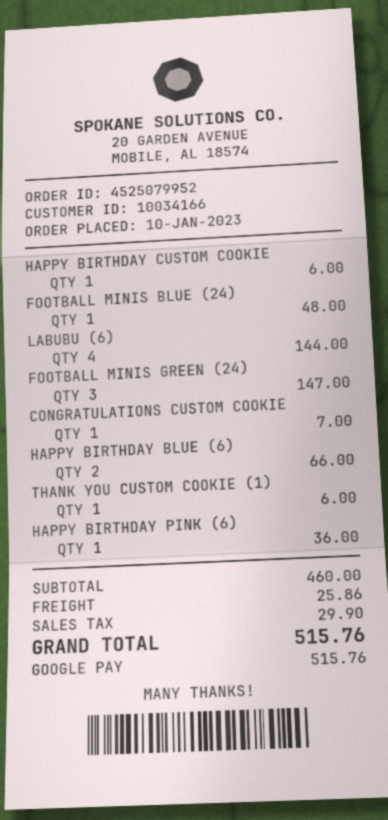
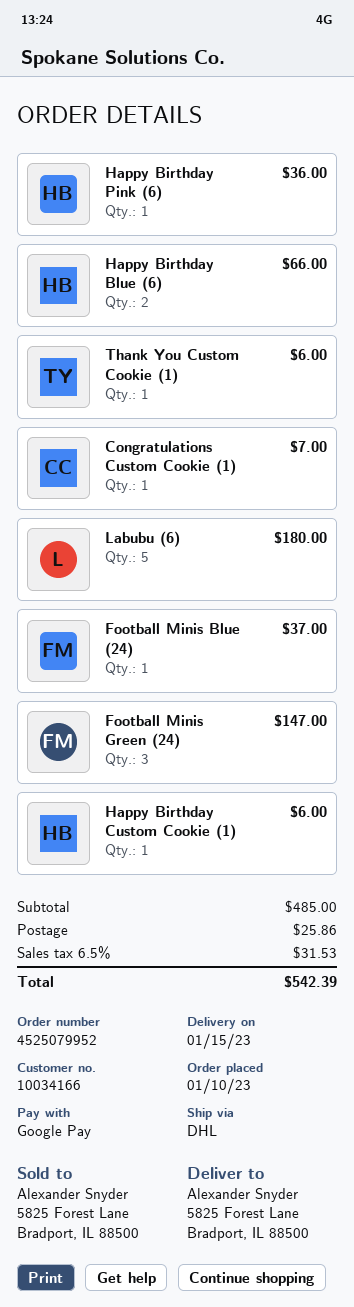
FOOTBALL MINIS BLUE (24): 1 for 48.00 -> 1 for 37.00
LABUBU (6): 4 for 144.00 -> 5 for 180.00
subtotal: 460.00 -> 485.00
tax: 29.90 -> 31.53
total: 515.76 -> 542.39

